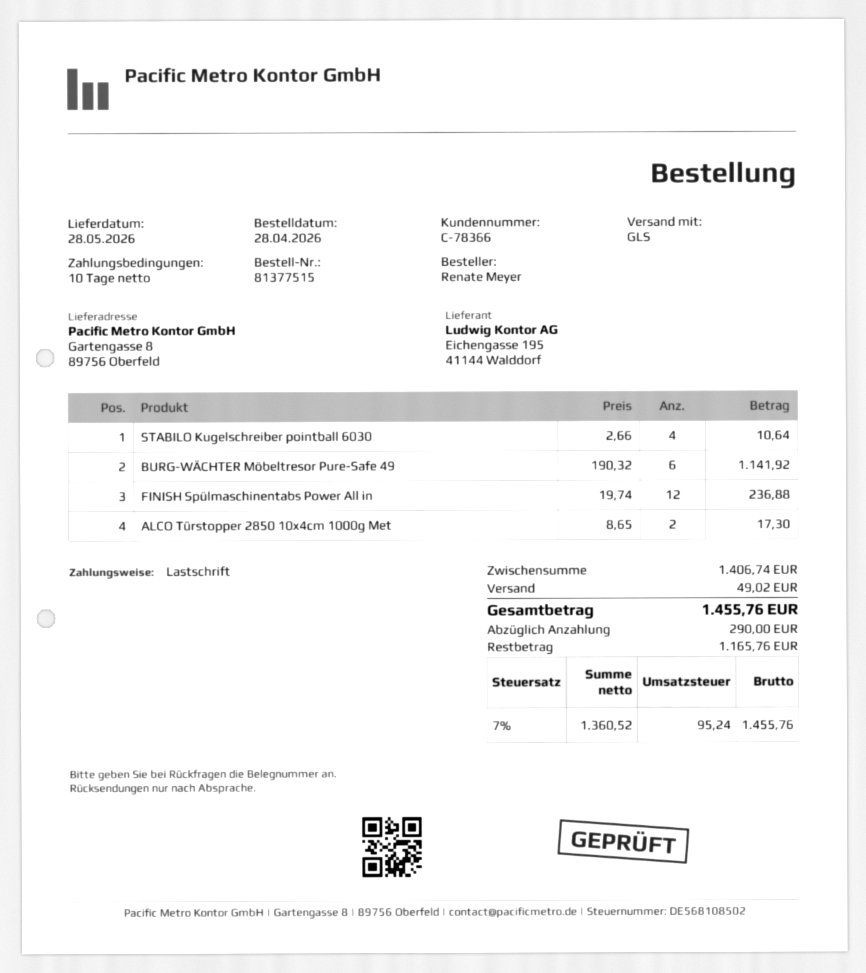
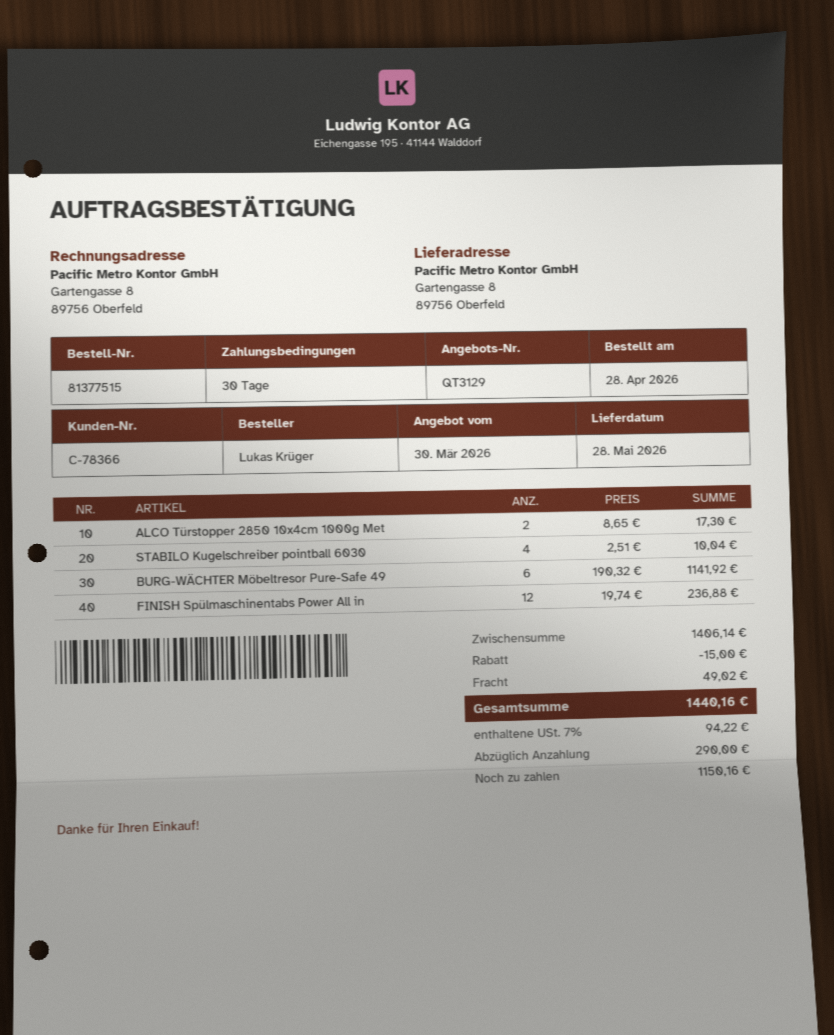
payment terms: 10 days -> 30 days
ordered by: Renate Meyer -> Lukas Krüger
STABILO Kugelschreiber pointball 6030: 4 x 2.66 = 10.64 -> 4 x 2.51 = 10.04
subtotal: 1406.74 -> 1406.14
discount: none -> 15.00
tax: 7% = 95.24 -> 7% = 94.22
total: 1455.76 -> 1440.16
balance: 1165.76 -> 1150.16

